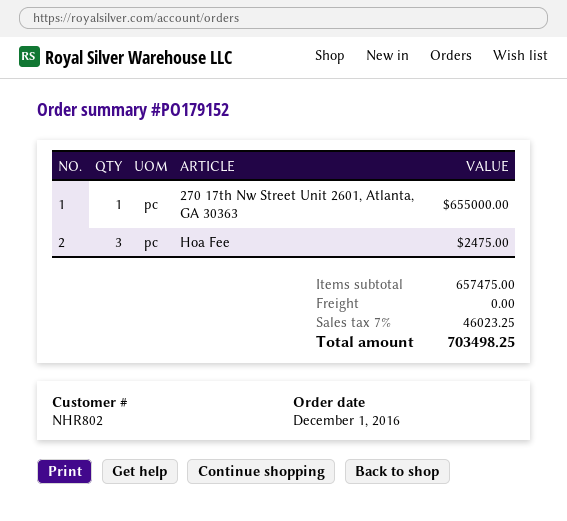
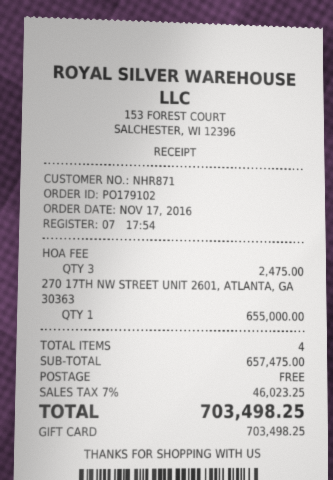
order number: PO179152 -> PO179102
order date: 2016-12-01 -> 2016-11-17
customer number: NHR802 -> NHR871

